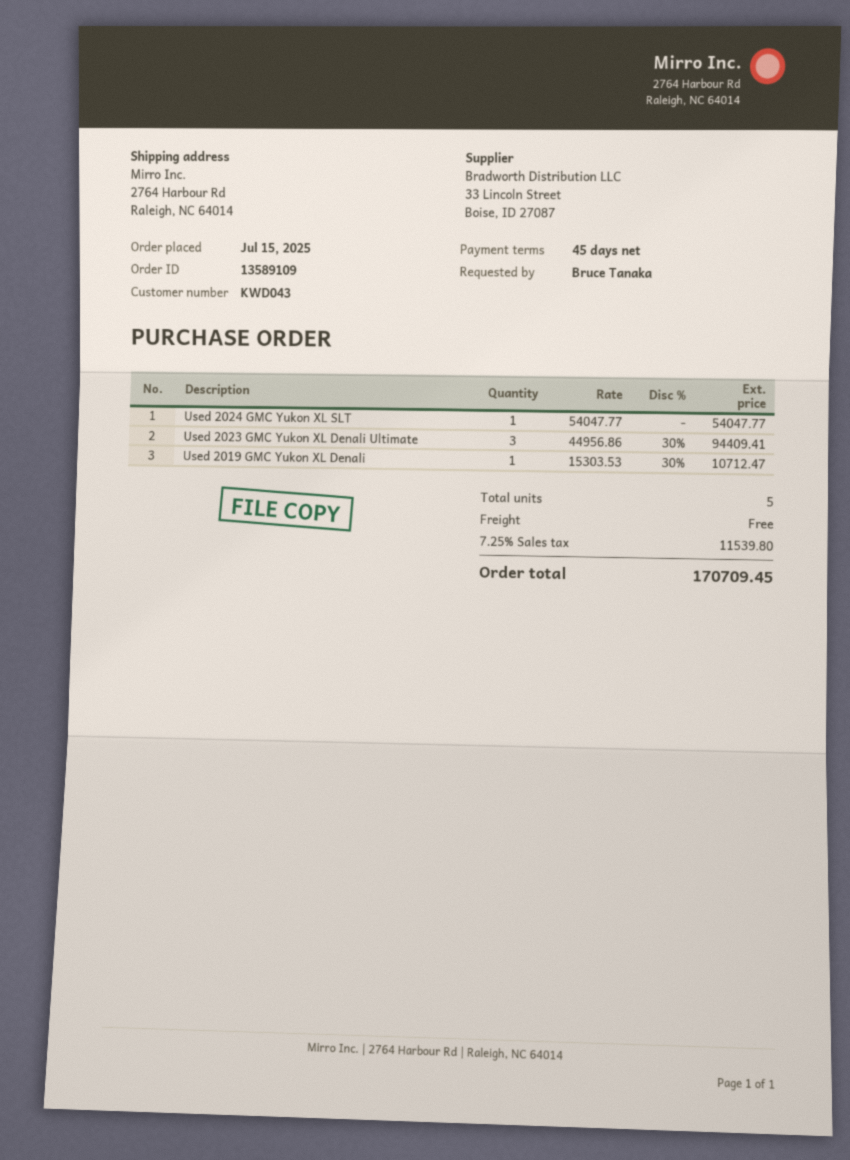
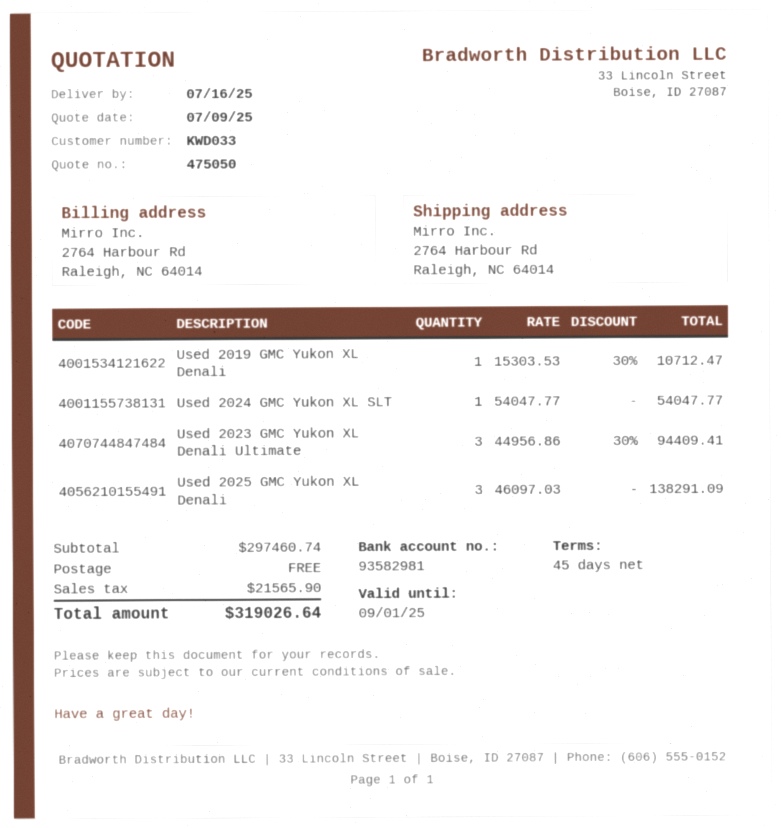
customer number: KWD043 -> KWD033
Used 2025 GMC Yukon XL Denali: none -> 3 x 46097.03 = 138291.09
tax: 11539.80 -> 21565.90
total: 170709.45 -> 319026.64

